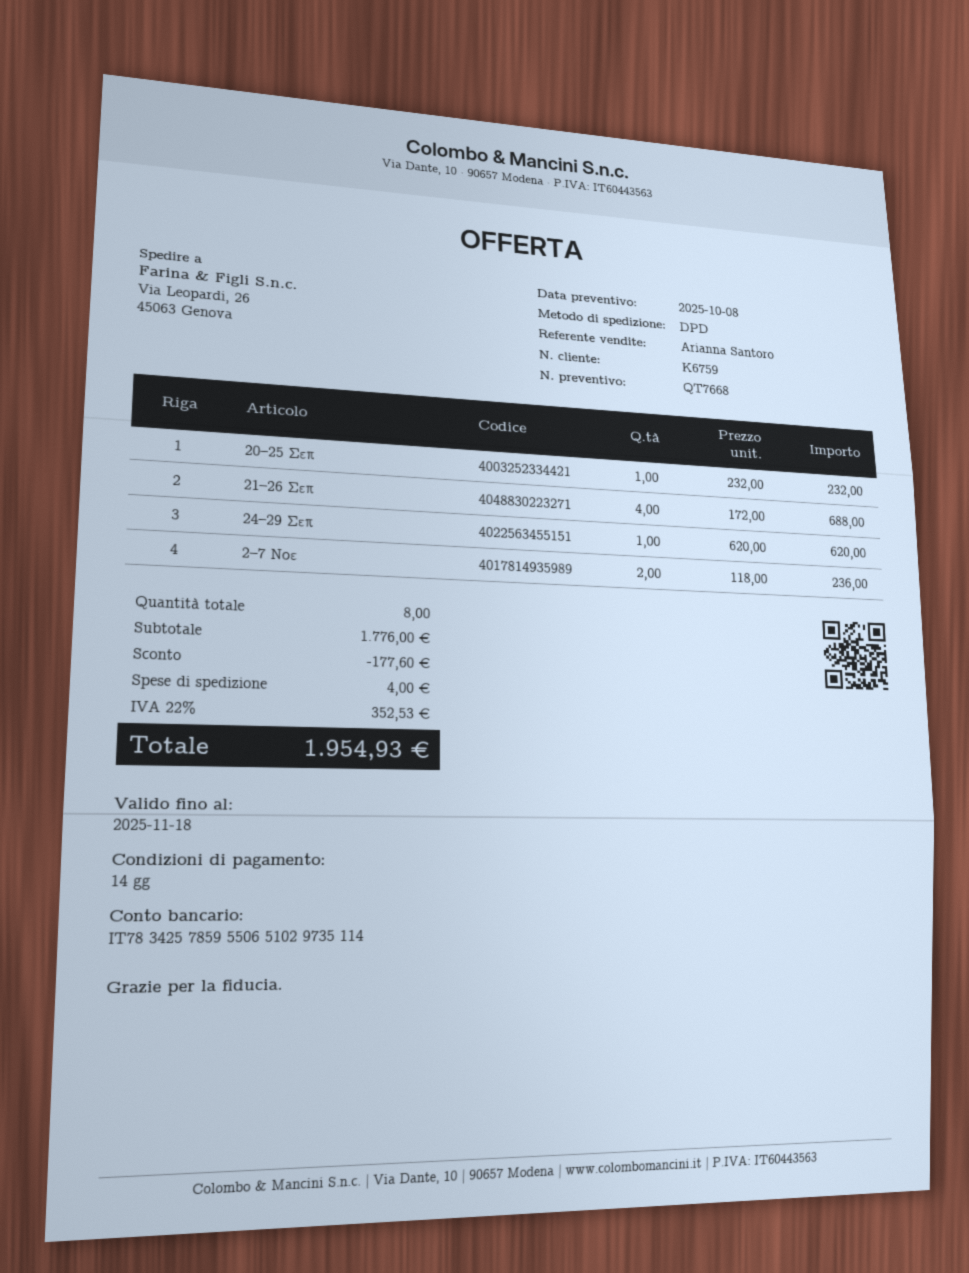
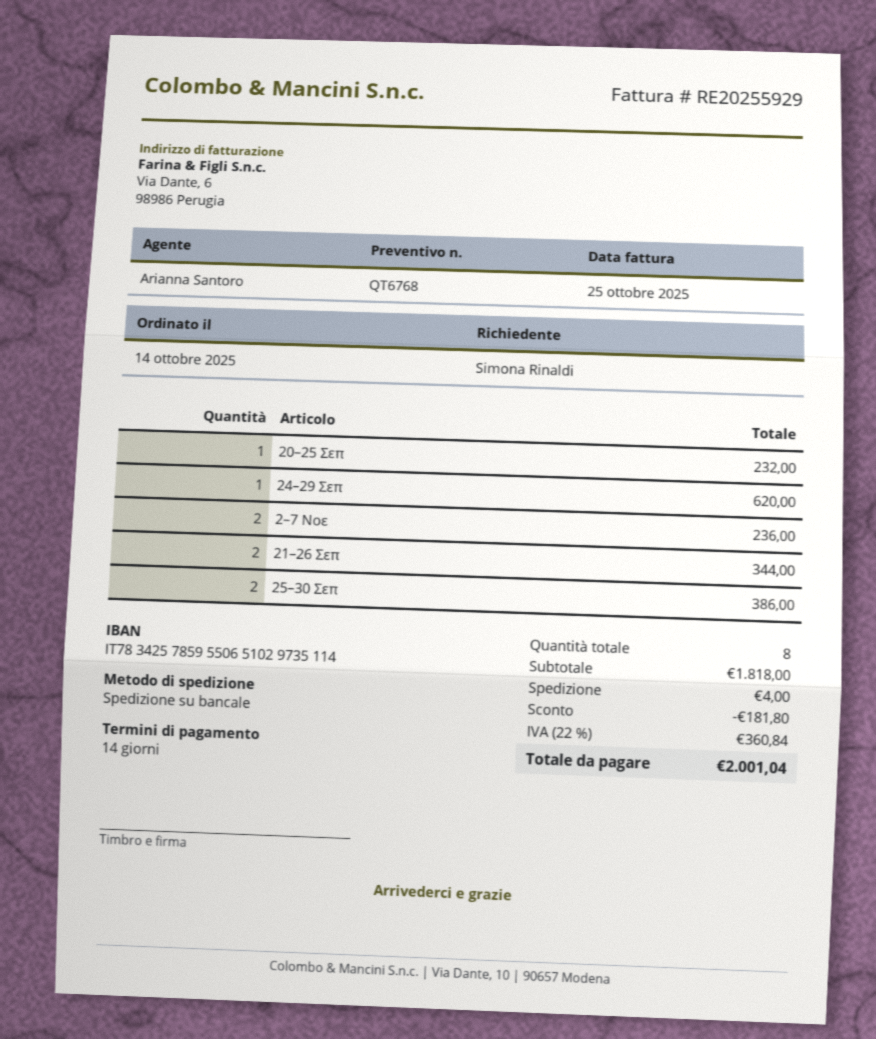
quote number: QT7668 -> QT6768
shipping method: DPD -> pallet freight
21–26 Σεπ: 4 for 688.00 -> 2 for 344.00
25–30 Σεπ: none -> 2 for 386.00
subtotal: 1776.00 -> 1818.00
discount: 177.60 -> 181.80
tax: 22% = 352.53 -> 22% = 360.84
total: 1954.93 -> 2001.04

